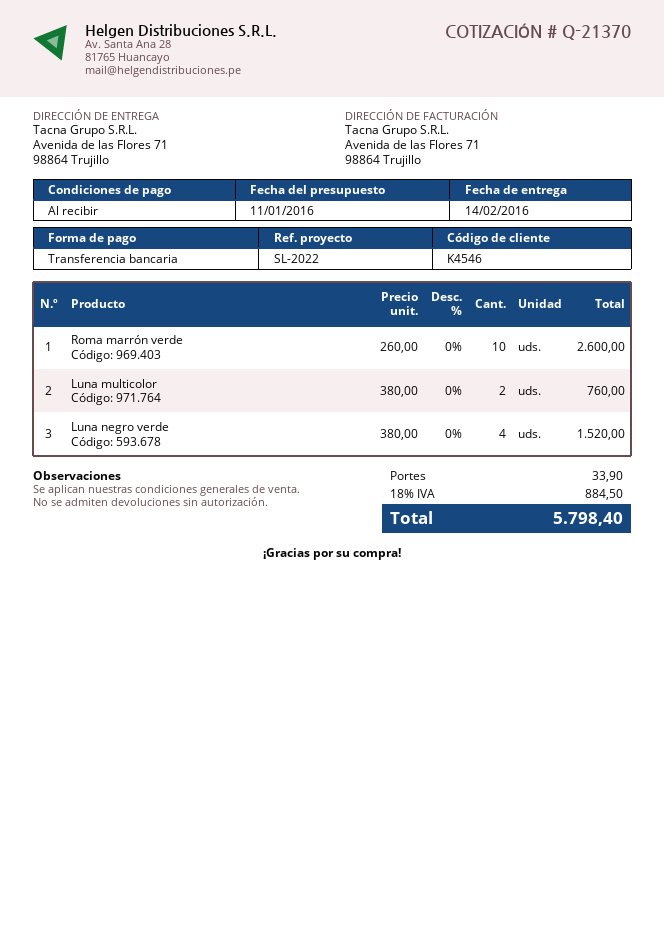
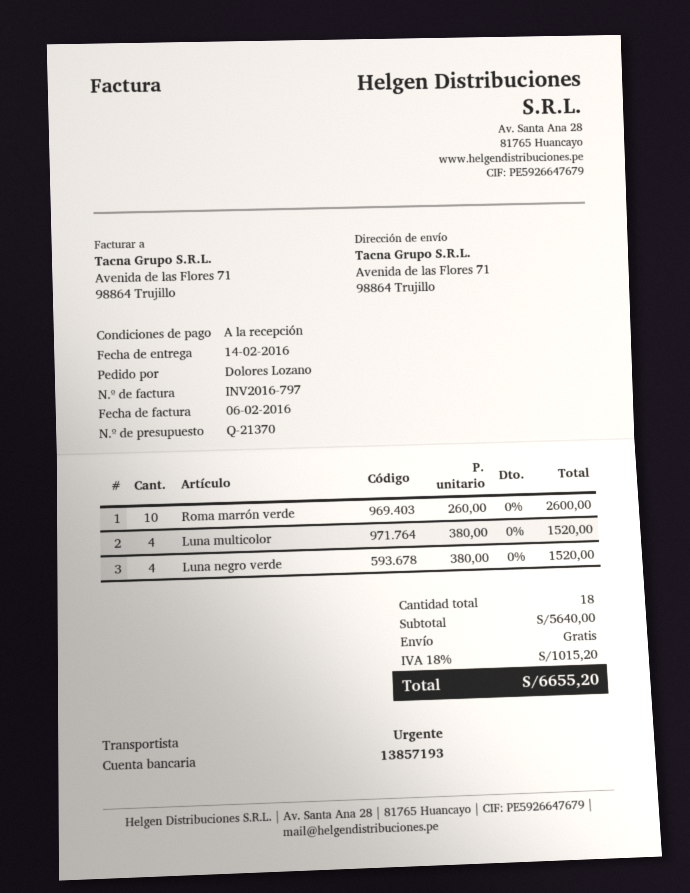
Luna multicolor: 2 x 380.00 = 760.00 -> 4 x 380.00 = 1520.00
shipping: 33.90 -> 0.00
tax: 18% = 884.50 -> 18% = 1015.20
total: 5798.40 -> 6655.20

